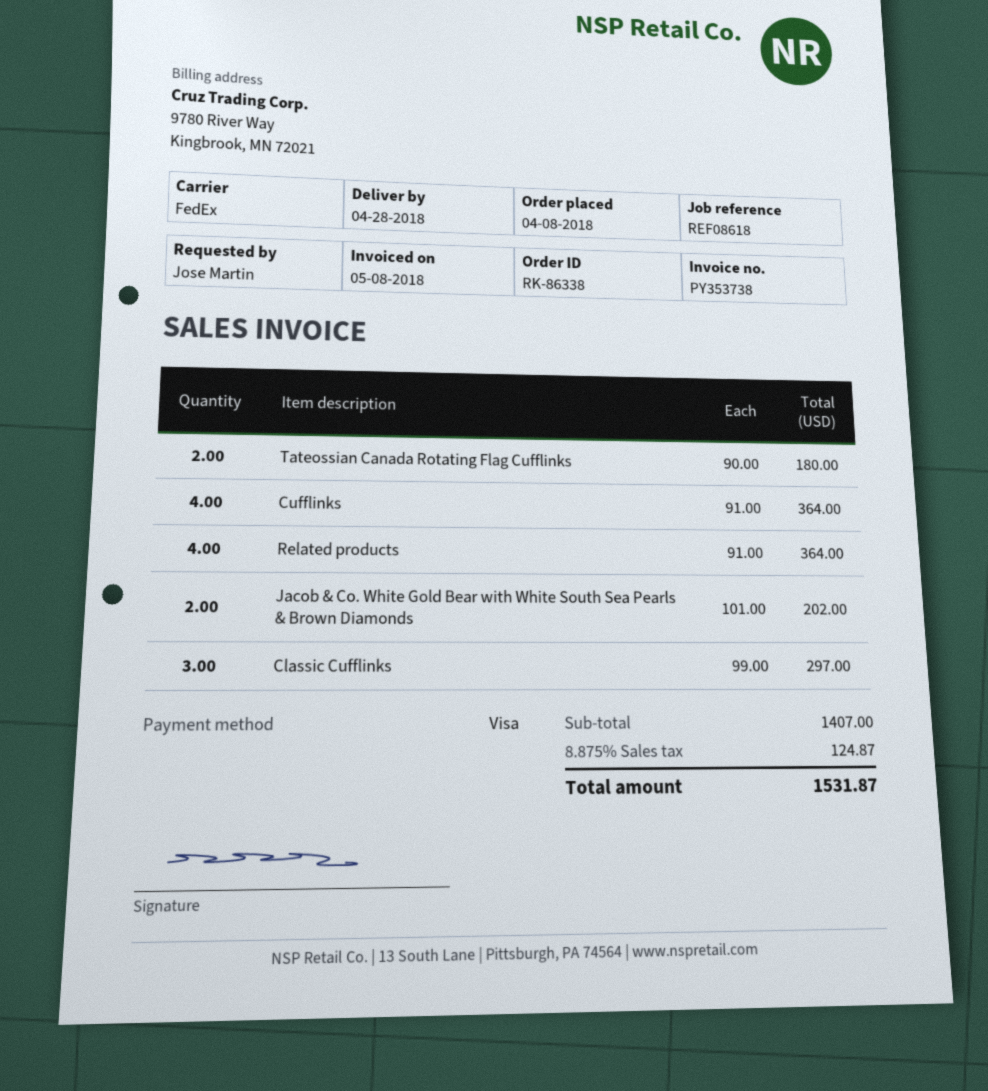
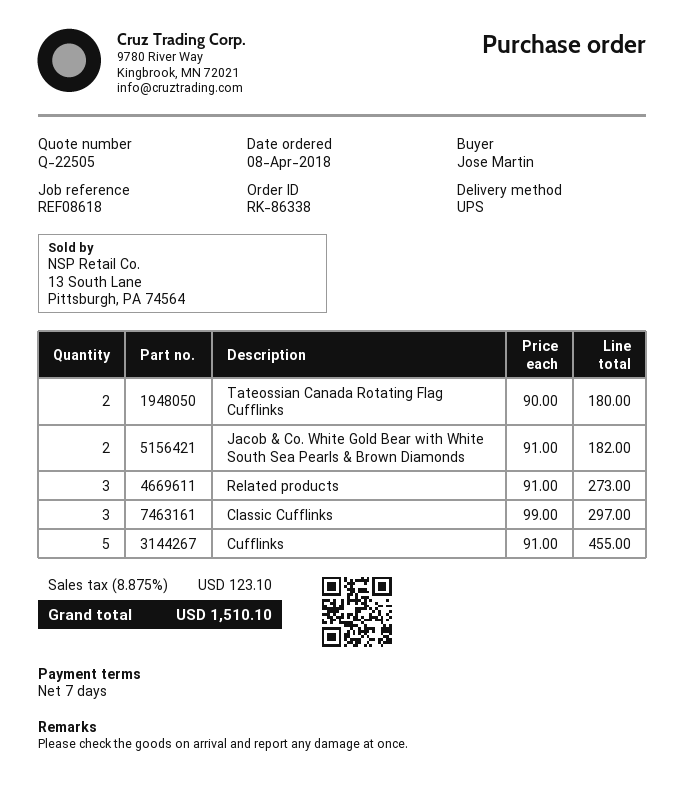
shipping method: FedEx -> UPS
Cufflinks: 4 x 91.00 = 364.00 -> 5 x 91.00 = 455.00
Related products: 4 x 91.00 = 364.00 -> 3 x 91.00 = 273.00
Jacob & Co. White Gold Bear with White South Sea Pearls & Brown Diamonds: 2 x 101.00 = 202.00 -> 2 x 91.00 = 182.00
tax: 8.875% = 124.87 -> 8.875% = 123.10
total: 1531.87 -> 1510.10

